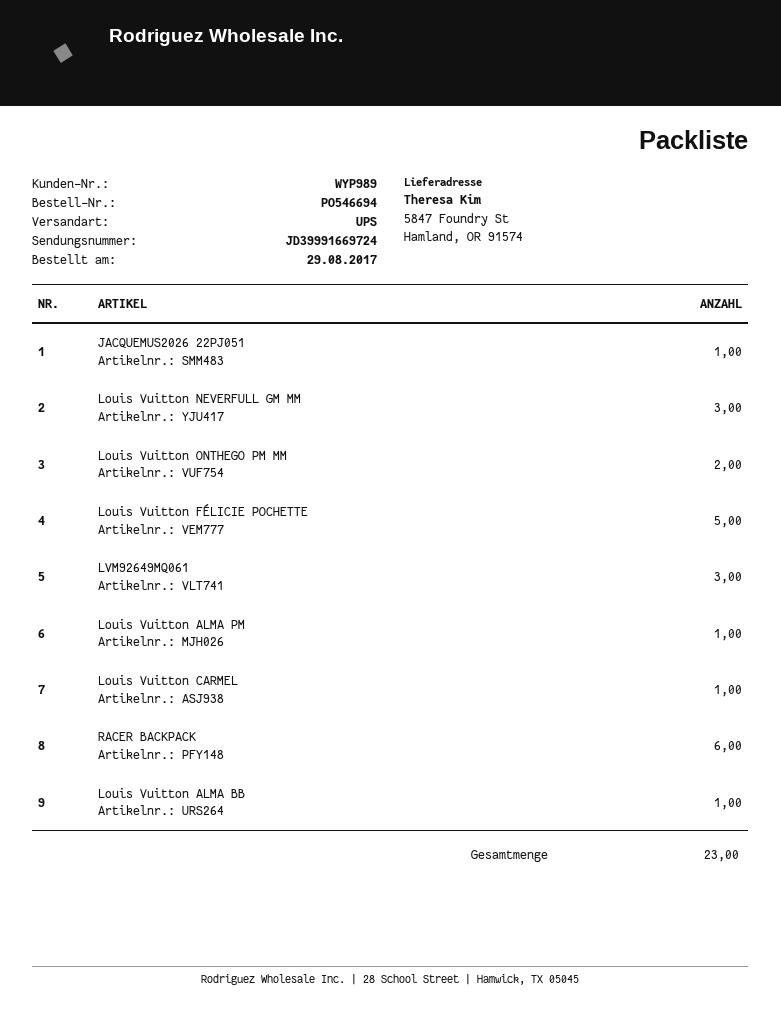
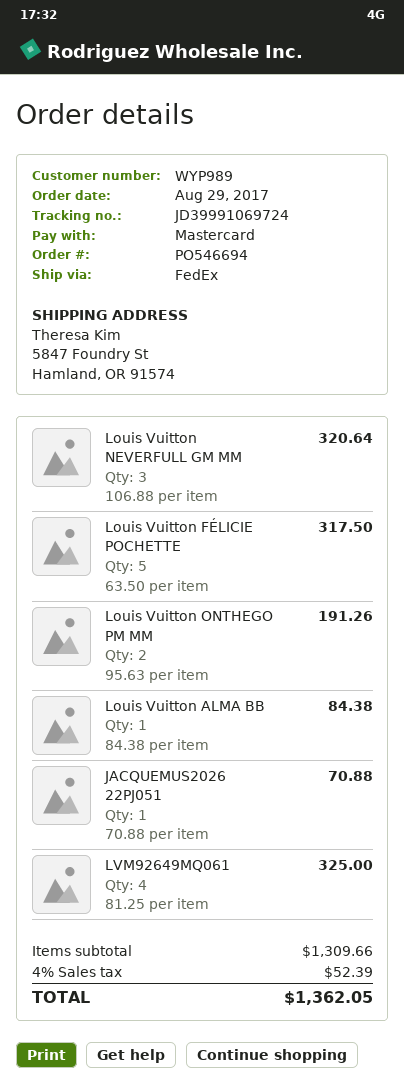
shipping method: UPS -> FedEx
tracking number: JD39991669724 -> JD39991069724
LVM92649MQ061: 3 -> 4
Louis Vuitton ALMA PM: 1 -> none
Louis Vuitton CARMEL: 1 -> none
RACER BACKPACK: 6 -> none

